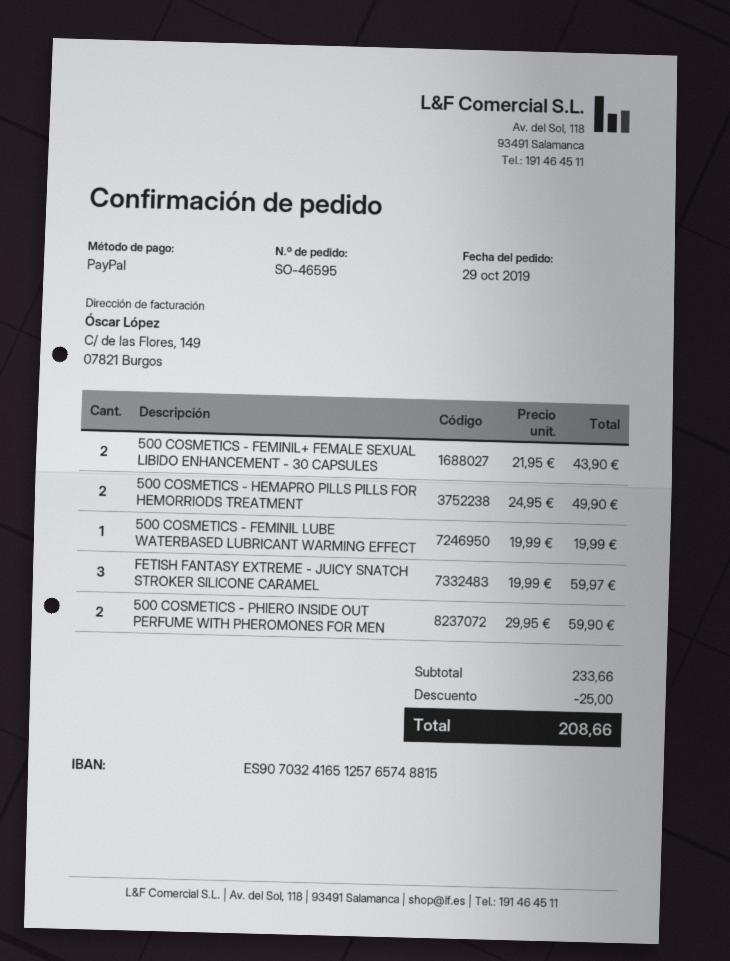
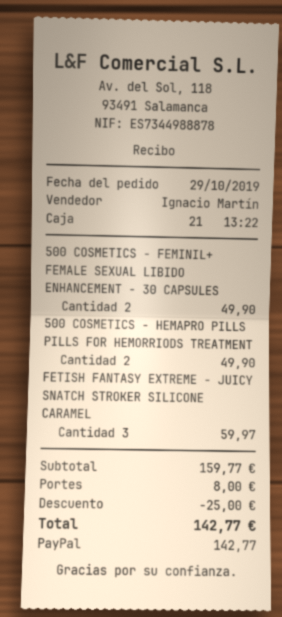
500 COSMETICS - FEMINIL+ FEMALE SEXUAL LIBIDO ENHANCEMENT - 30 CAPSULES: 2 for 43.90 -> 2 for 49.90
500 COSMETICS - FEMINIL LUBE WATERBASED LUBRICANT WARMING EFFECT: 1 for 19.99 -> none
500 COSMETICS - PHIERO INSIDE OUT PERFUME WITH PHEROMONES FOR MEN: 2 for 59.90 -> none
subtotal: 233.66 -> 159.77
shipping: none -> 8.00
total: 208.66 -> 142.77

